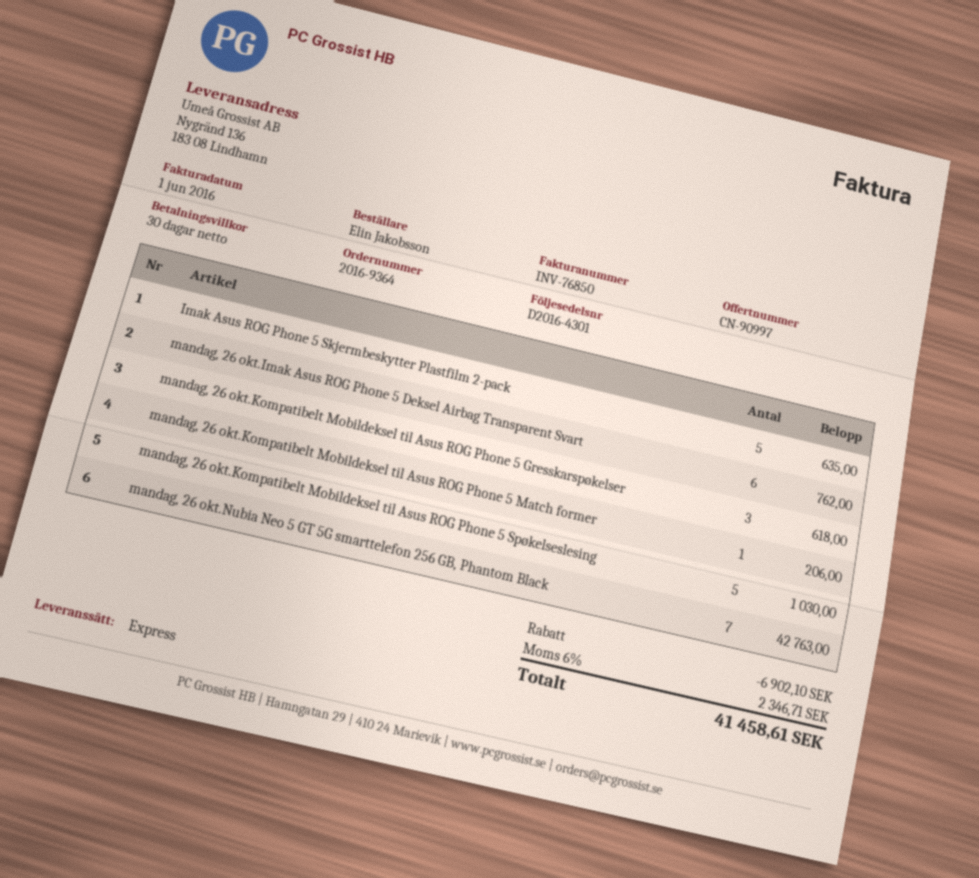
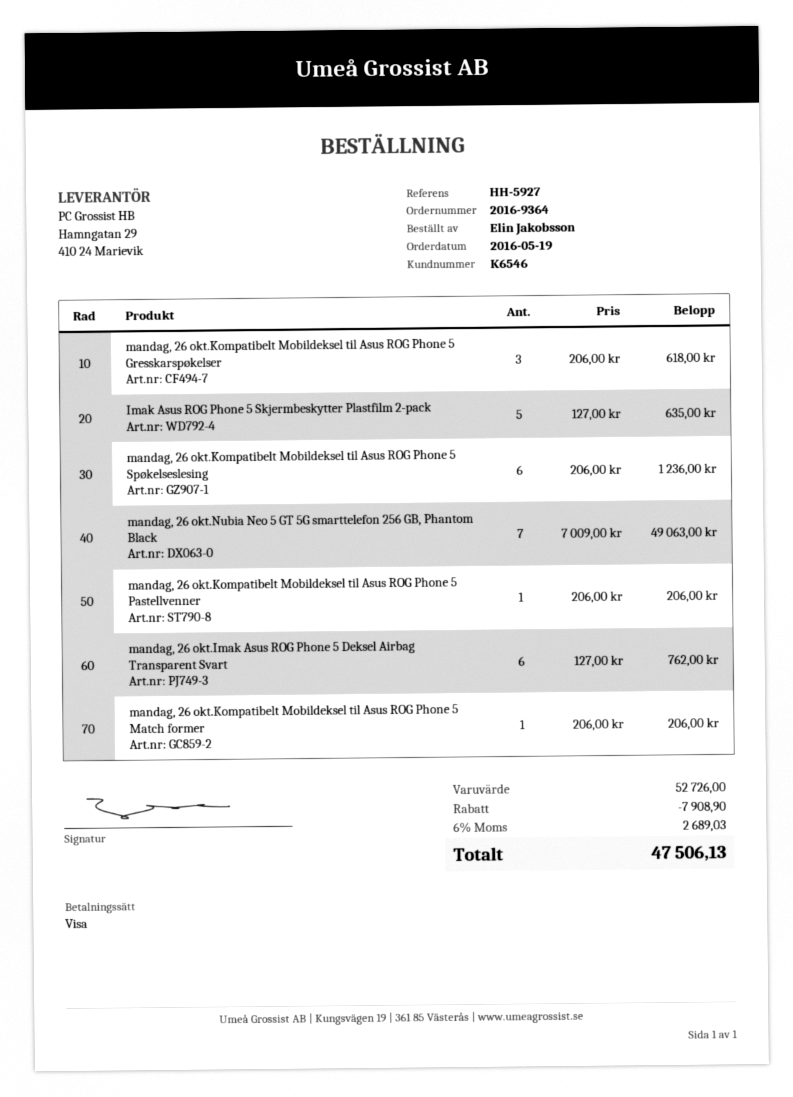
mandag, 26 okt.Kompatibelt Mobildeksel til Asus ROG Phone 5 Spøkelseslesing: 5 for 1030.00 -> 6 for 1236.00
mandag, 26 okt.Nubia Neo 5 GT 5G smarttelefon 256 GB, Phantom Black: 7 for 42763.00 -> 7 for 49063.00
mandag, 26 okt.Kompatibelt Mobildeksel til Asus ROG Phone 5 Pastellvenner: none -> 1 for 206.00
discount: 6902.10 -> 7908.90
tax: 6% = 2346.71 -> 6% = 2689.03
total: 41458.61 -> 47506.13

